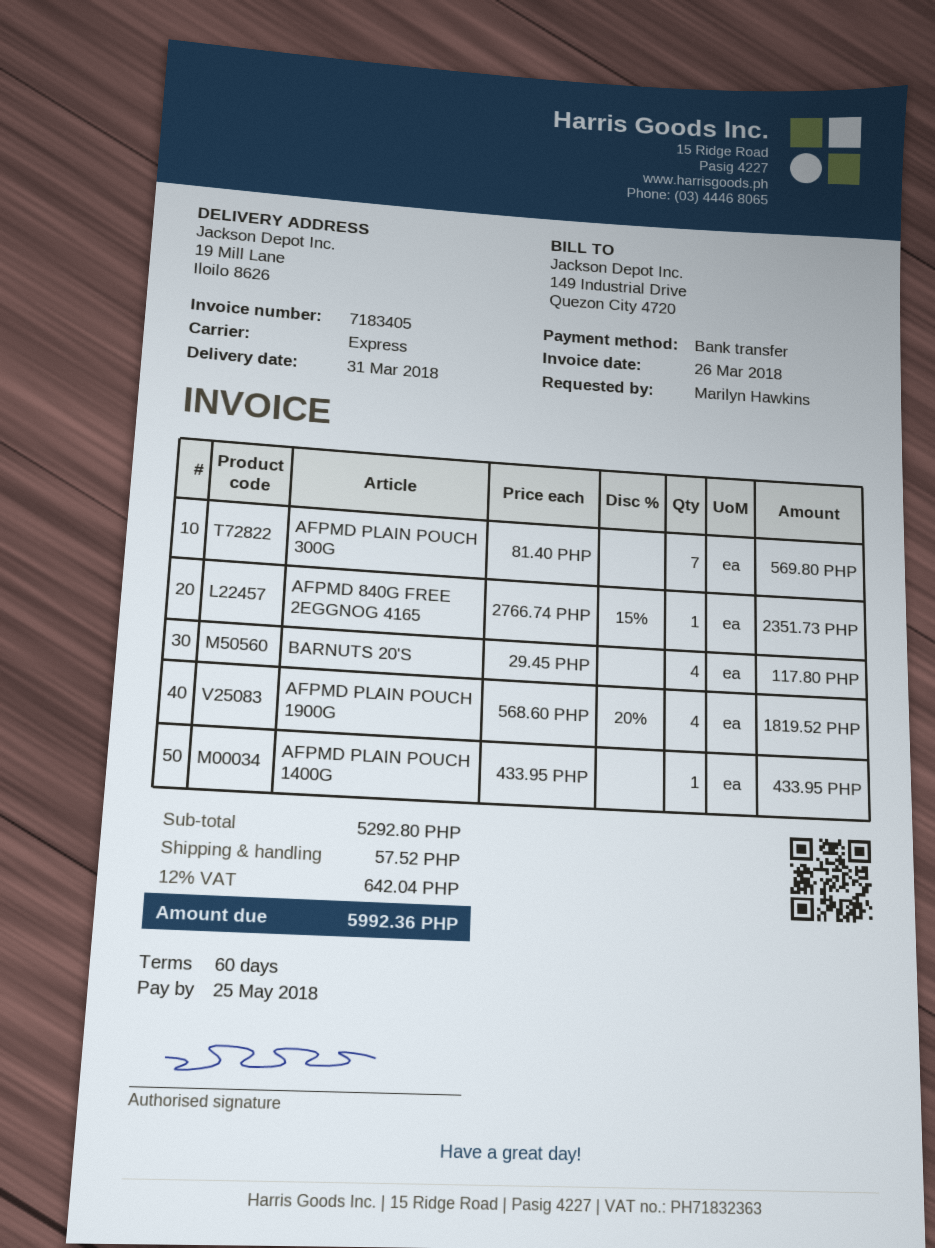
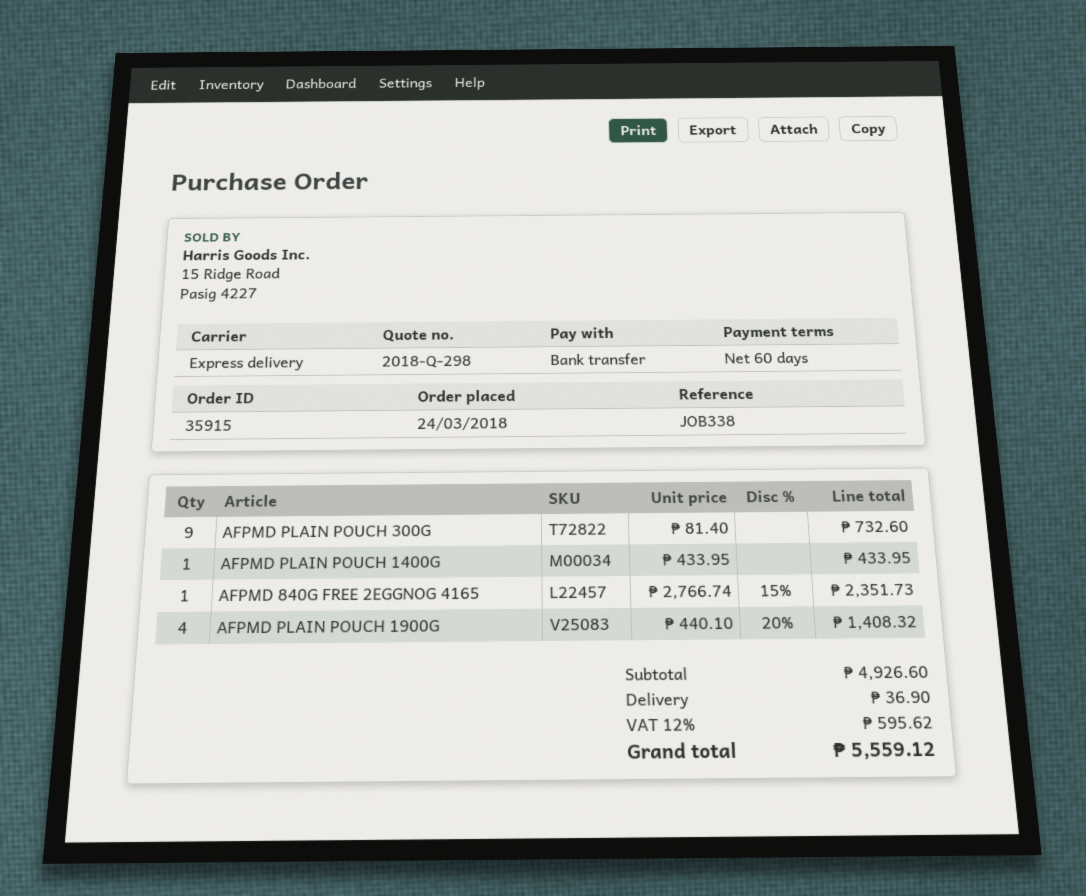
AFPMD PLAIN POUCH 300G: 7 x 81.40 = 569.80 -> 9 x 81.40 = 732.60
BARNUTS 20'S: 4 x 29.45 = 117.80 -> none
AFPMD PLAIN POUCH 1900G: 4 x 568.60 - 20% = 1819.52 -> 4 x 440.10 - 20% = 1408.32
subtotal: 5292.80 -> 4926.60
shipping: 57.52 -> 36.90
tax: 12% = 642.04 -> 12% = 595.62
total: 5992.36 -> 5559.12

